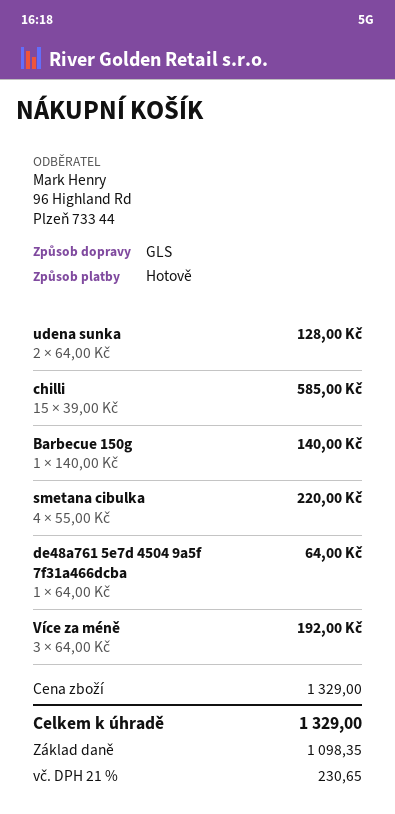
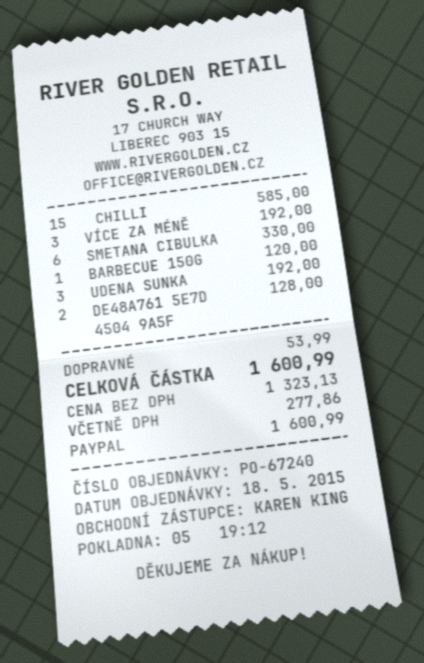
payment method: cash -> PayPal
udena sunka: 2 for 128.00 -> 3 for 192.00
Barbecue 150g: 1 for 140.00 -> 1 for 120.00
smetana cibulka: 4 for 220.00 -> 6 for 330.00
de48a761 5e7d 4504 9a5f 7f31a466dcba: 1 for 64.00 -> 2 for 128.00
shipping: none -> 53.99
net: 1098.35 -> 1323.13
tax: 230.65 -> 277.86
total: 1329.00 -> 1600.99

